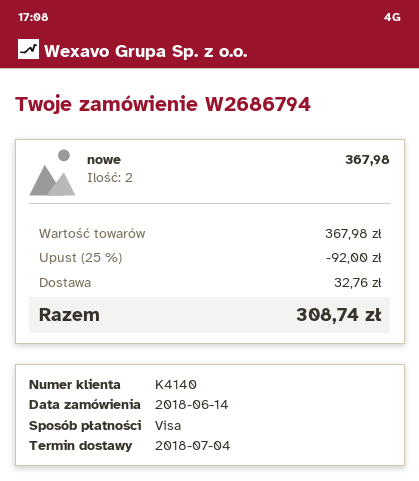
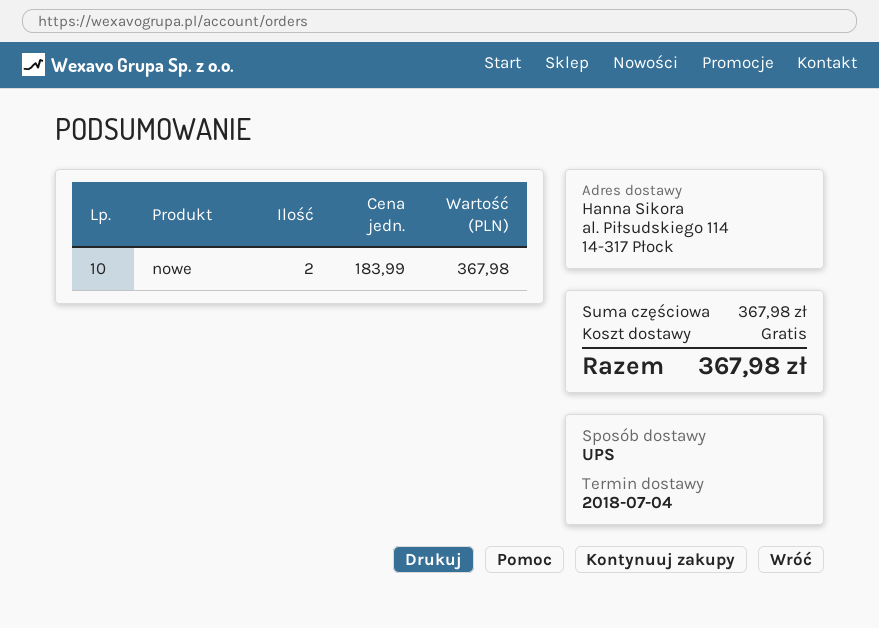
discount: 25% = 92.00 -> none
shipping: 32.76 -> 0.00
total: 308.74 -> 367.98

